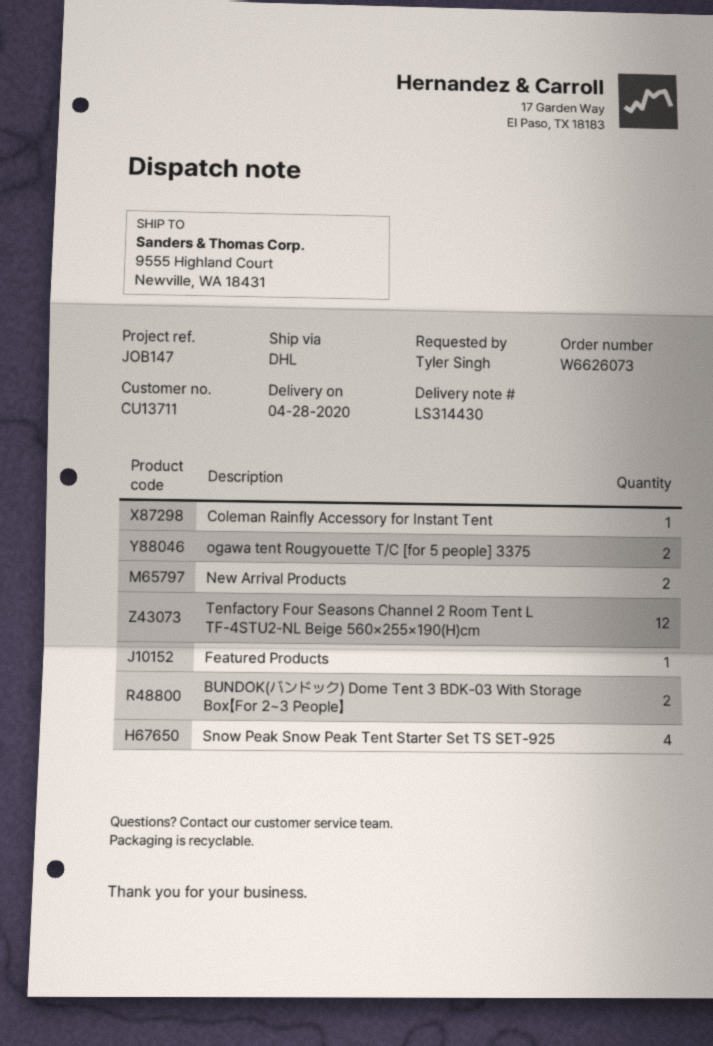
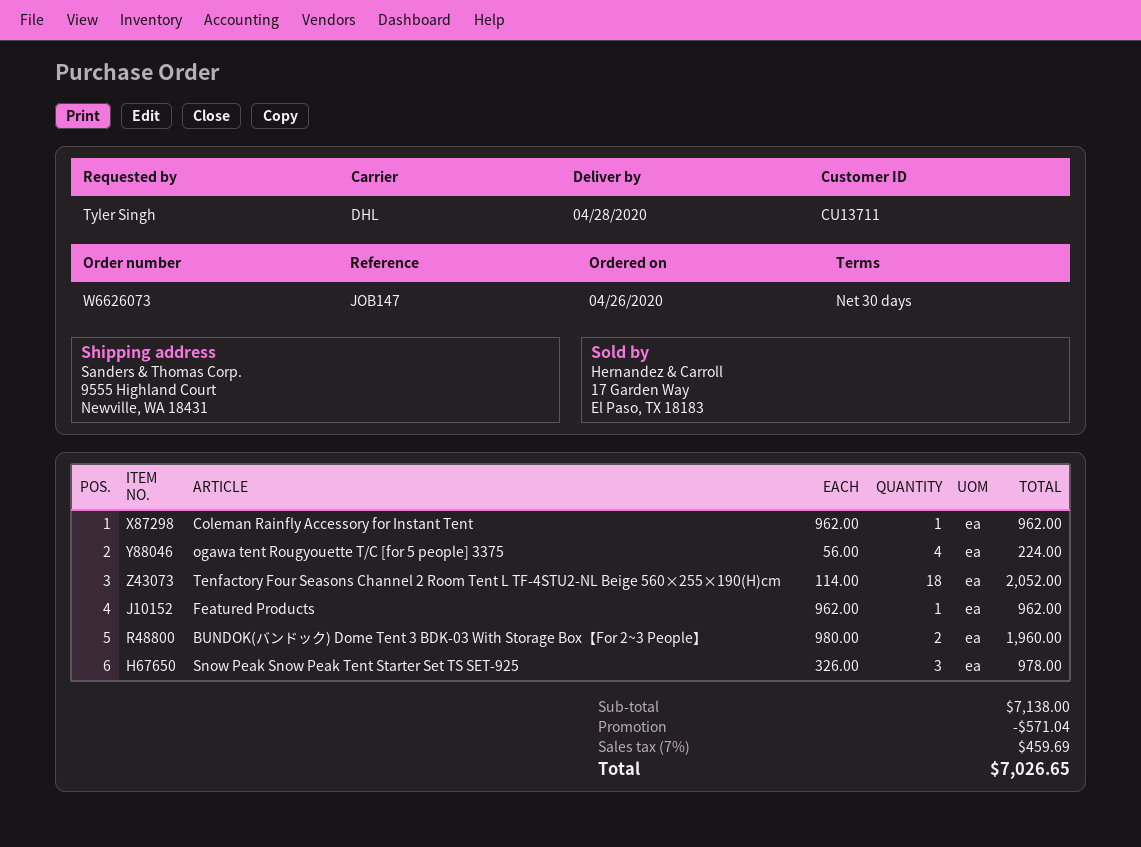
ogawa tent Rougyouette T/C [for 5 people] 3375: 2 -> 4
New Arrival Products: 2 -> none
Tenfactory Four Seasons Channel 2 Room Tent L TF-4STU2-NL Beige 560×255×190(H)cm: 12 -> 18
Snow Peak Snow Peak Tent Starter Set TS SET-925: 4 -> 3

